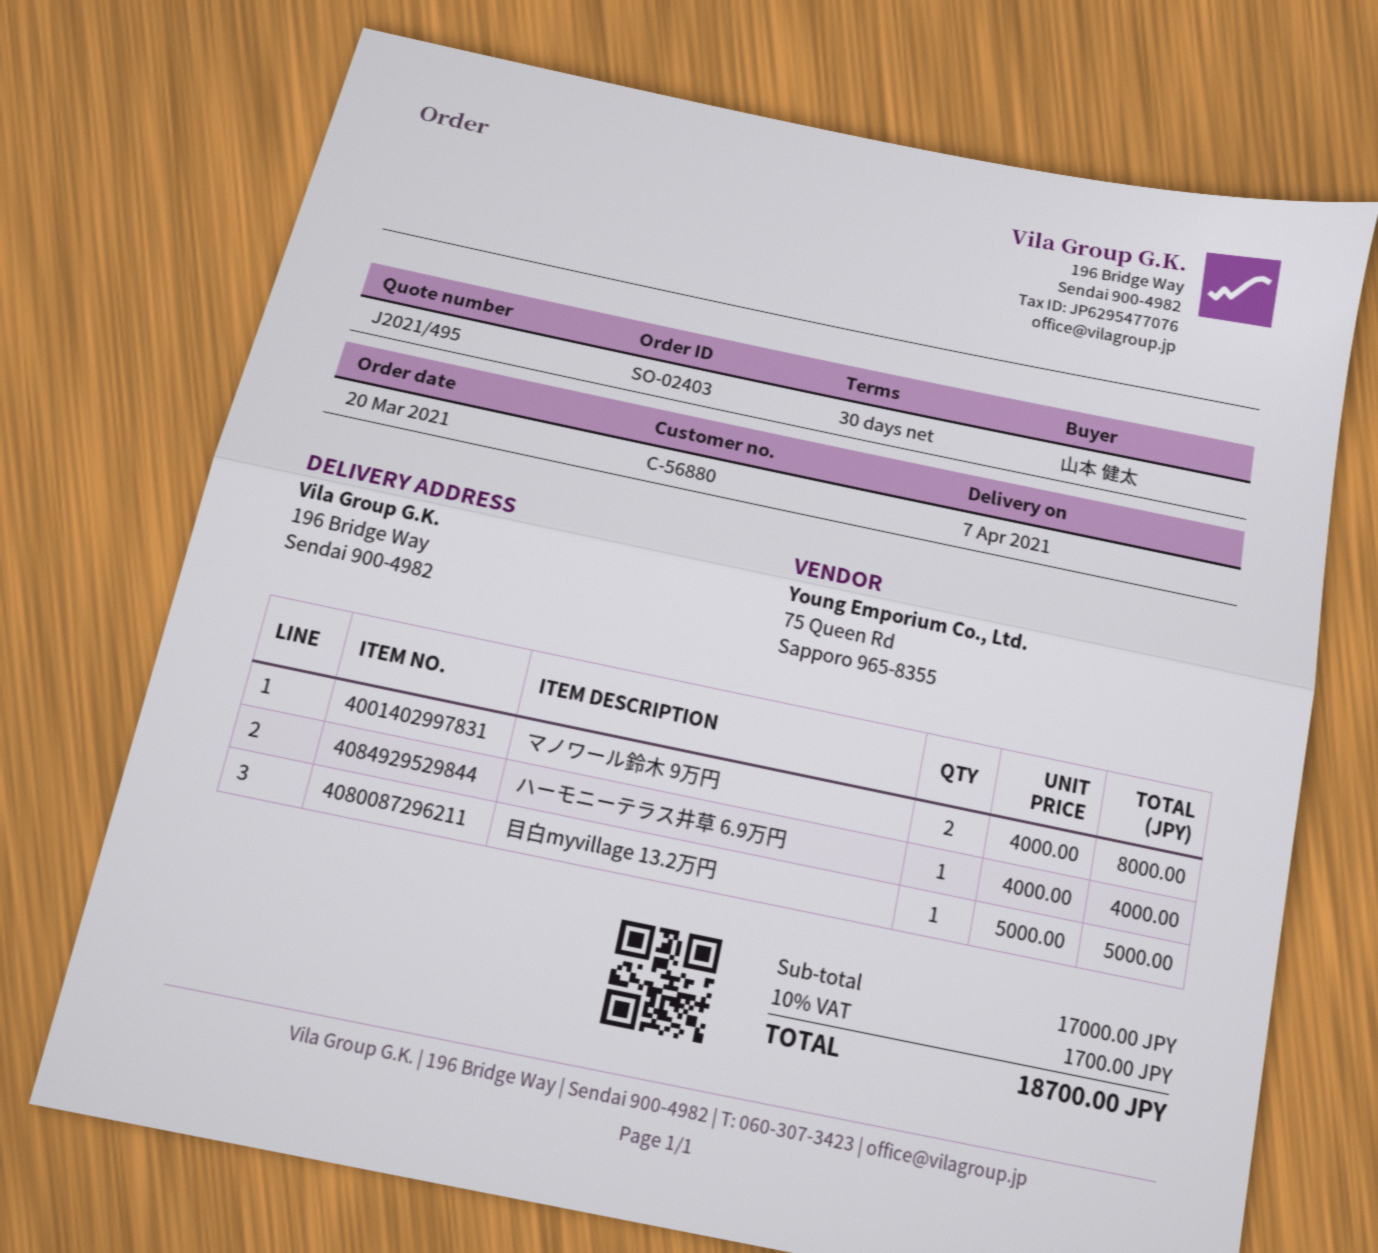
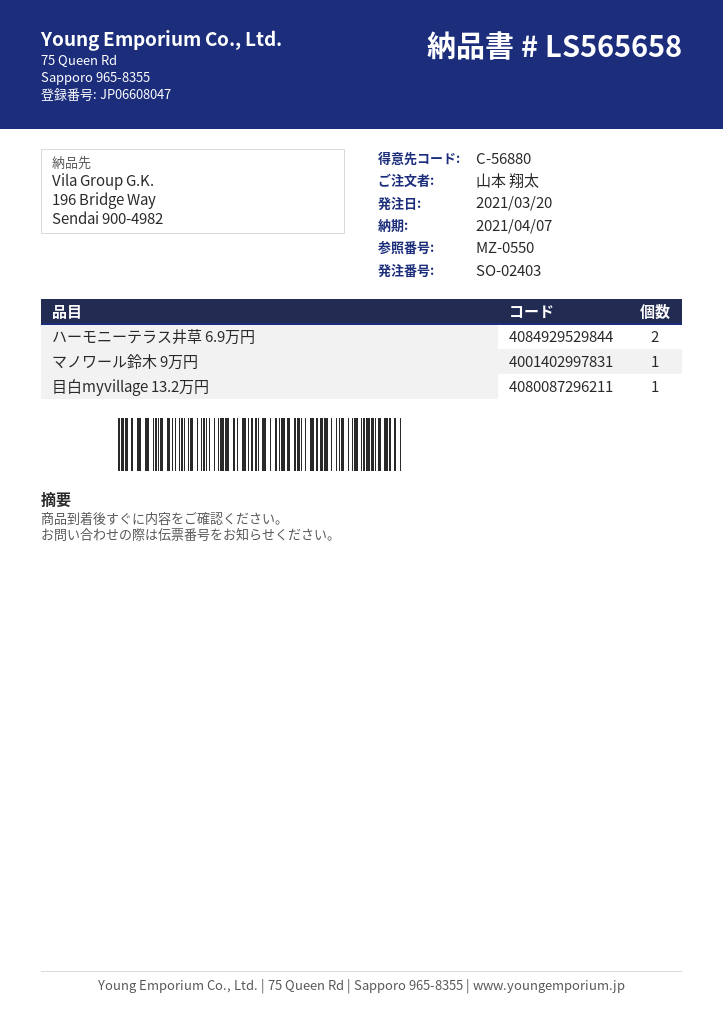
ordered by: 山本 健太 -> 山本 翔太
マノワール鈴木 9万円: 2 -> 1
ハーモニーテラス井草 6.9万円: 1 -> 2

